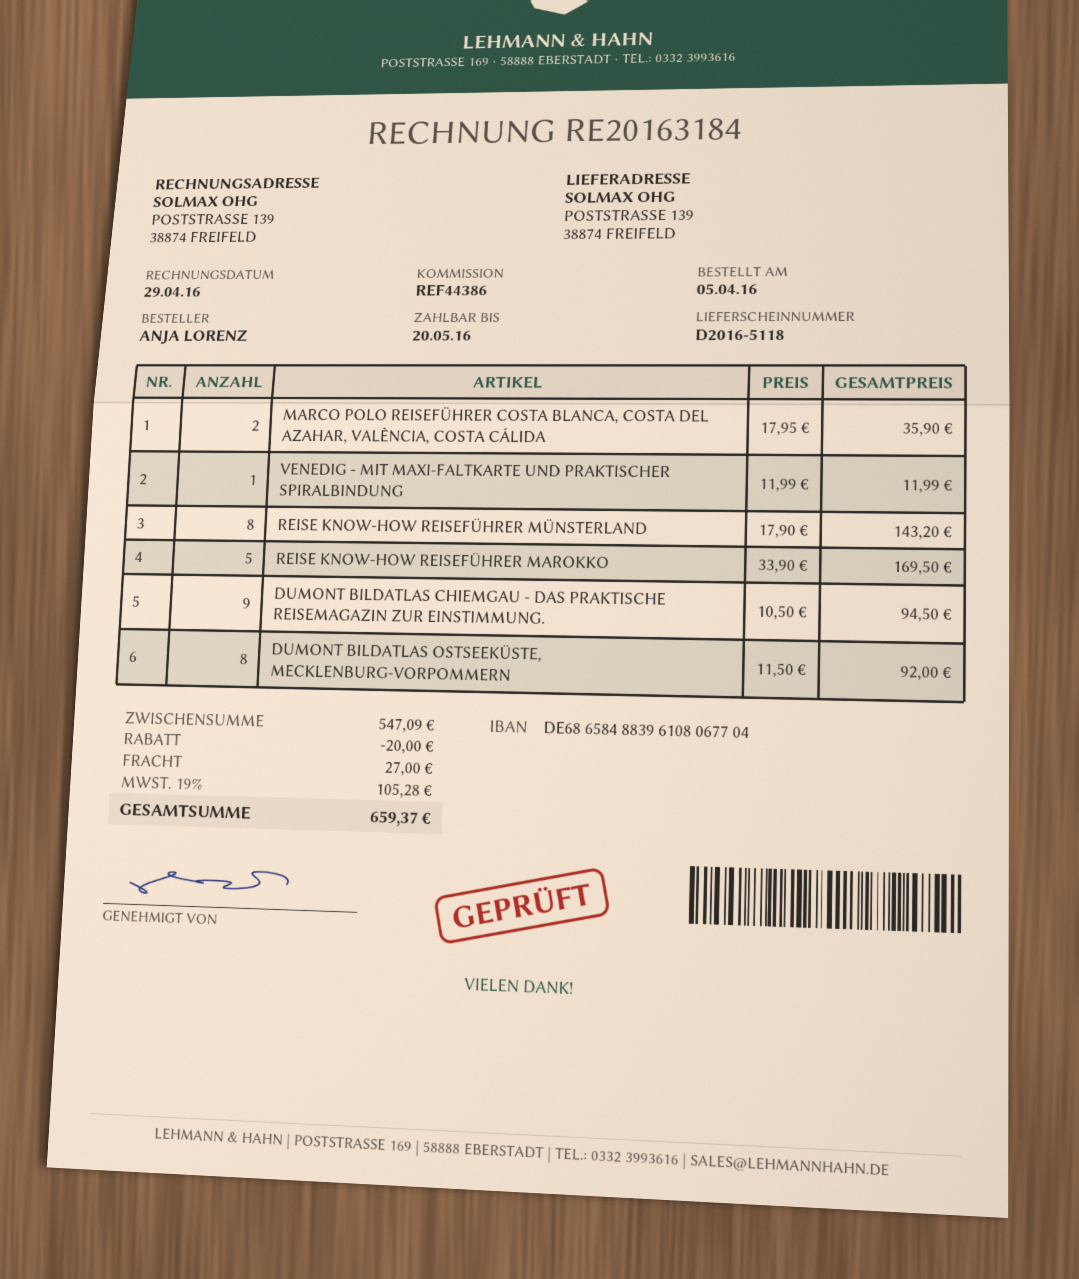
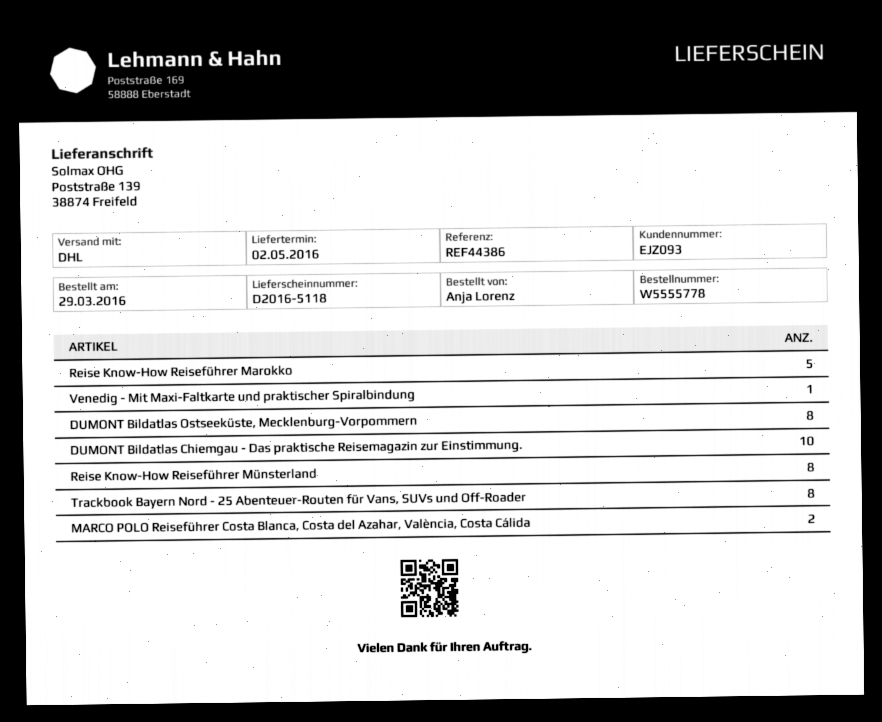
order date: 2016-04-05 -> 2016-03-29
DUMONT BILDATLAS CHIEMGAU - DAS PRAKTISCHE REISEMAGAZIN ZUR EINSTIMMUNG.: 9 -> 10
Trackbook Bayern Nord - 25 Abenteuer-Routen für Vans, SUVs und Off-Roader: none -> 8

